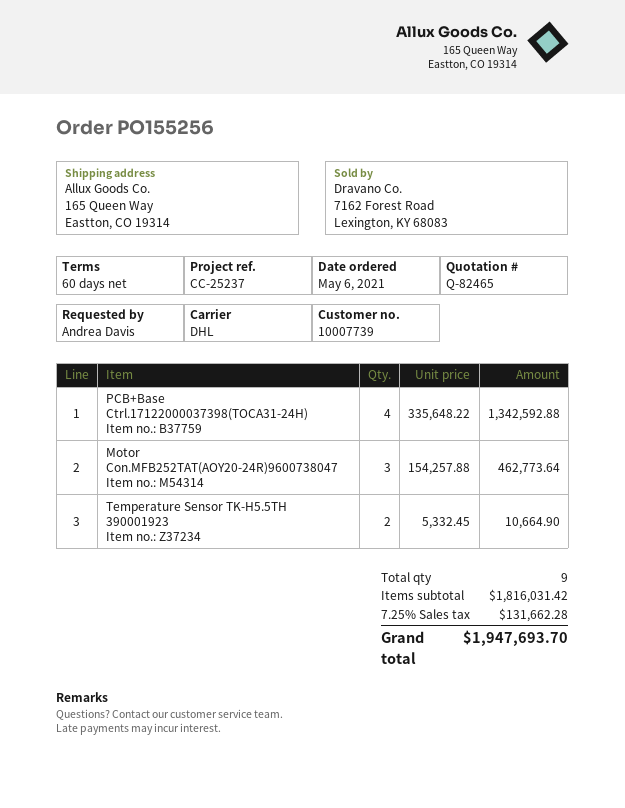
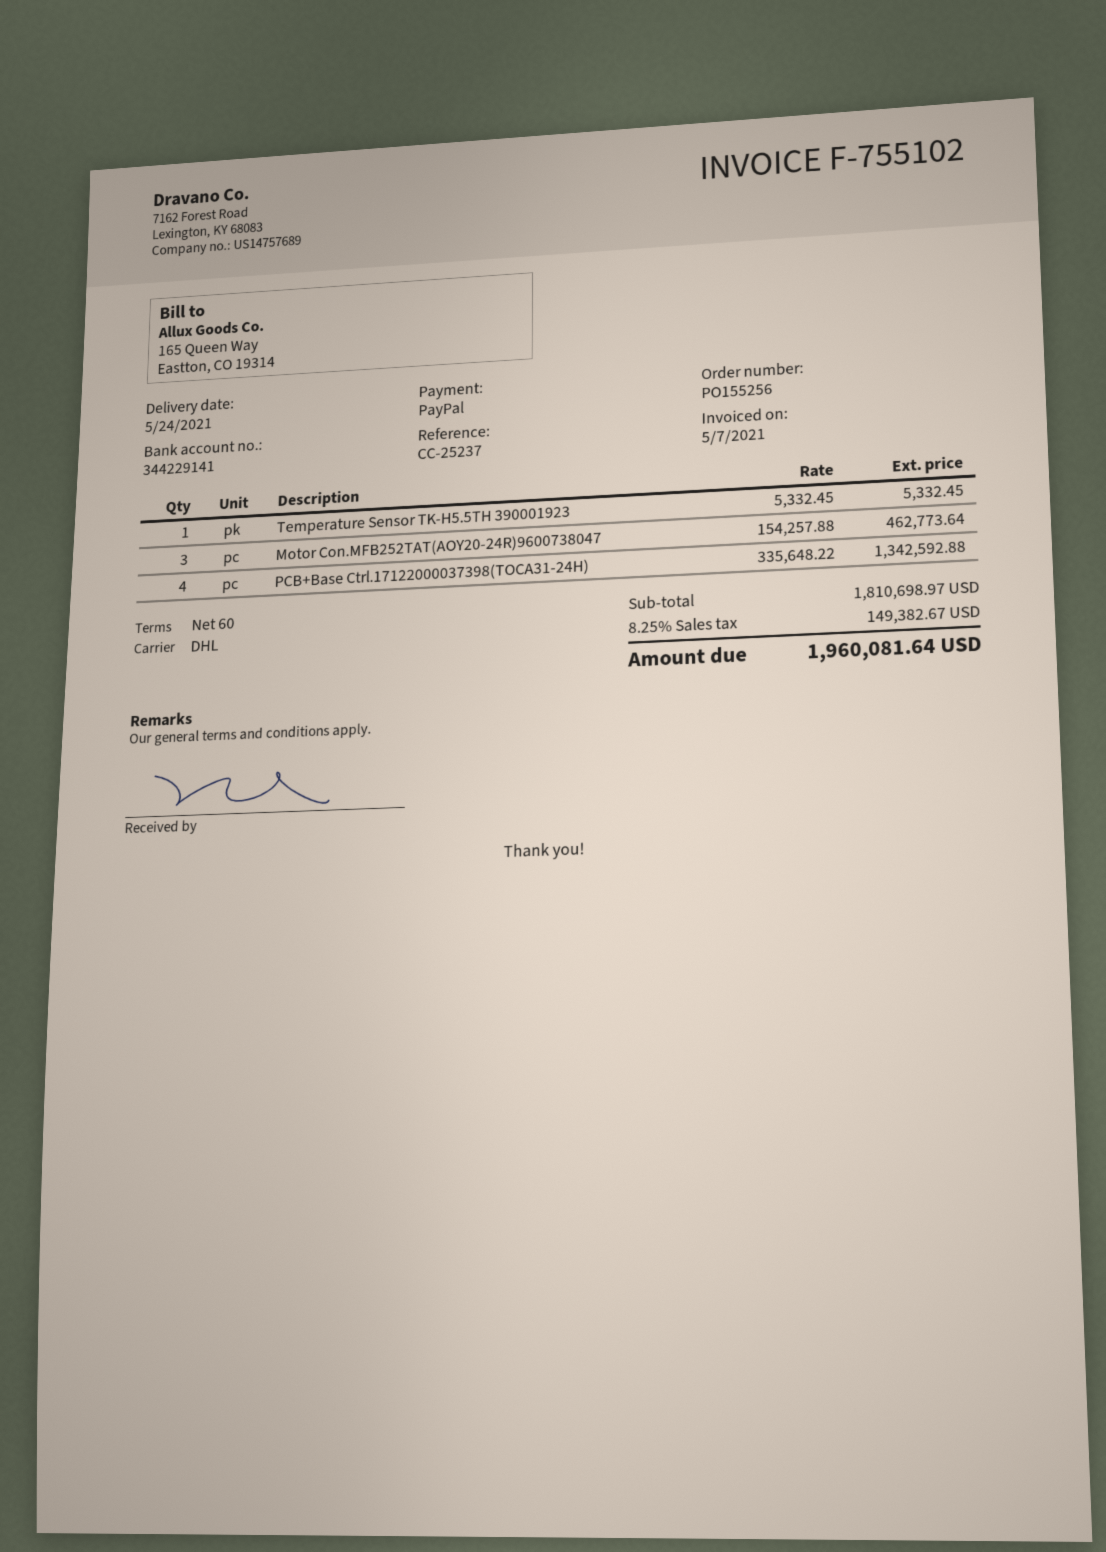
Temperature Sensor TK-H5.5TH 390001923: 2 x 5332.45 = 10664.90 -> 1 x 5332.45 = 5332.45
subtotal: 1816031.42 -> 1810698.97
tax: 7.25% = 131662.28 -> 8.25% = 149382.67
total: 1947693.70 -> 1960081.64

